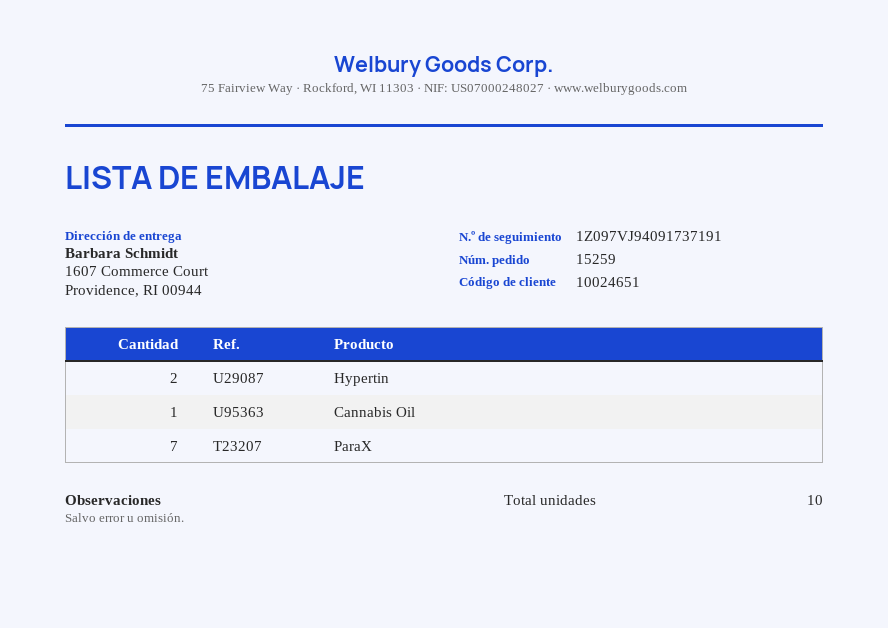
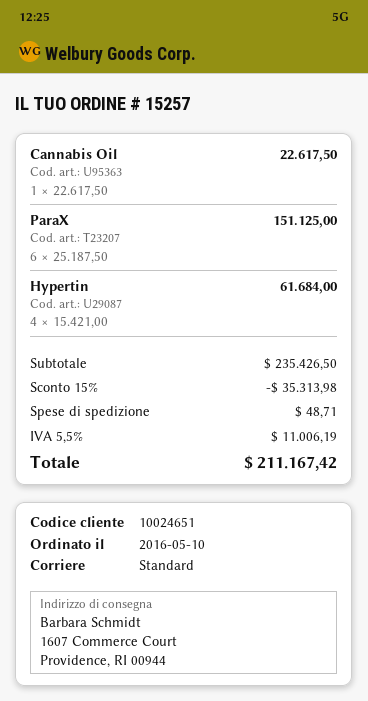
order number: 15259 -> 15257
Hypertin: 2 -> 4
ParaX: 7 -> 6

